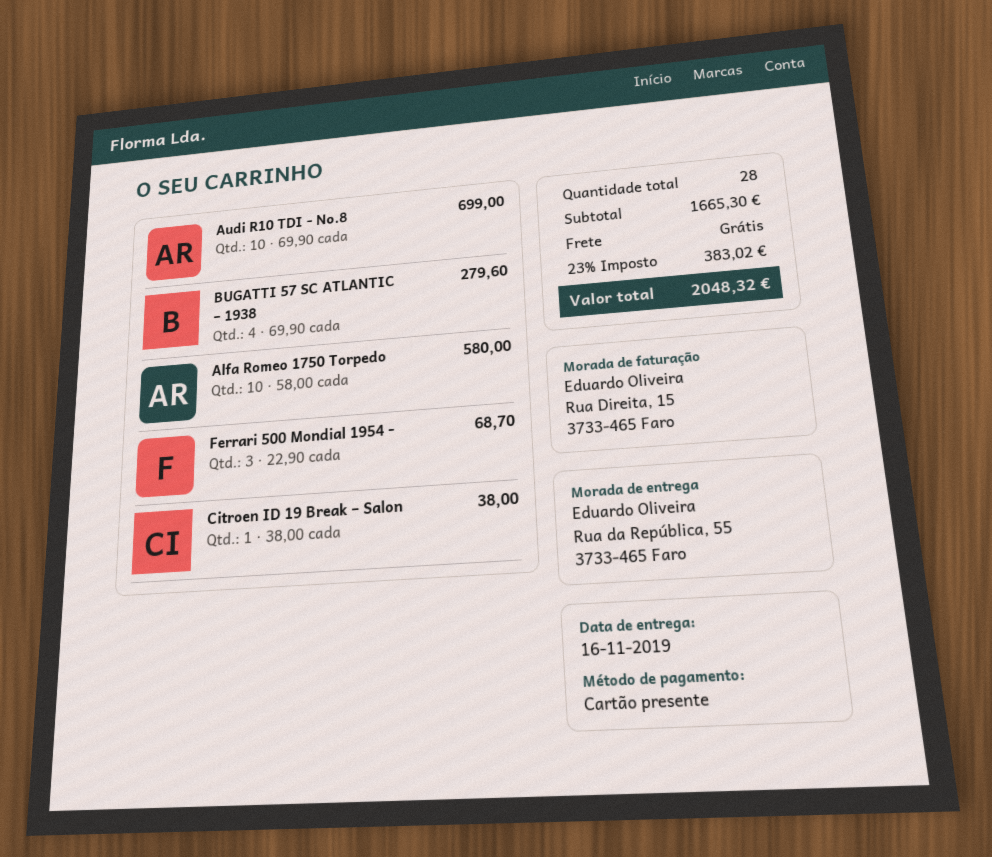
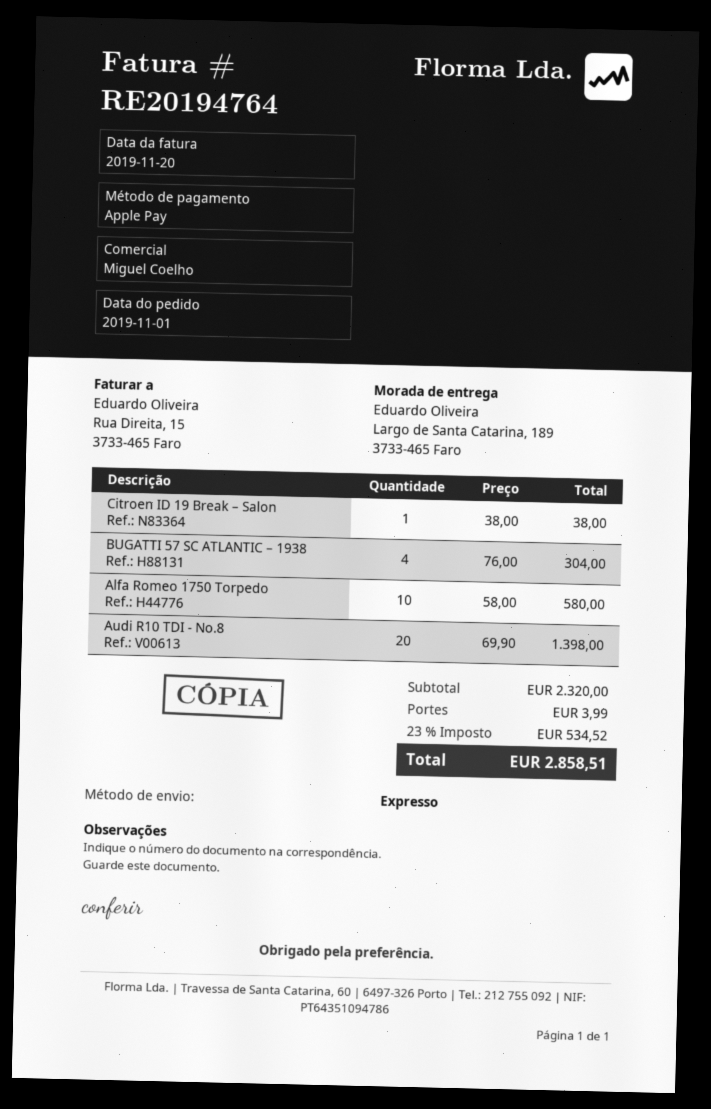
payment method: gift card -> Apple Pay
ship to: Rua da República, 55, 3733-465 Faro -> Largo de Santa Catarina, 189, 3733-465 Faro
Audi R10 TDI - No.8: 10 x 69.90 = 699.00 -> 20 x 69.90 = 1398.00
BUGATTI 57 SC ATLANTIC – 1938: 4 x 69.90 = 279.60 -> 4 x 76.00 = 304.00
Ferrari 500 Mondial 1954 -: 3 x 22.90 = 68.70 -> none
subtotal: 1665.30 -> 2320.00
shipping: 0.00 -> 3.99
tax: 23% = 383.02 -> 23% = 534.52
total: 2048.32 -> 2858.51

